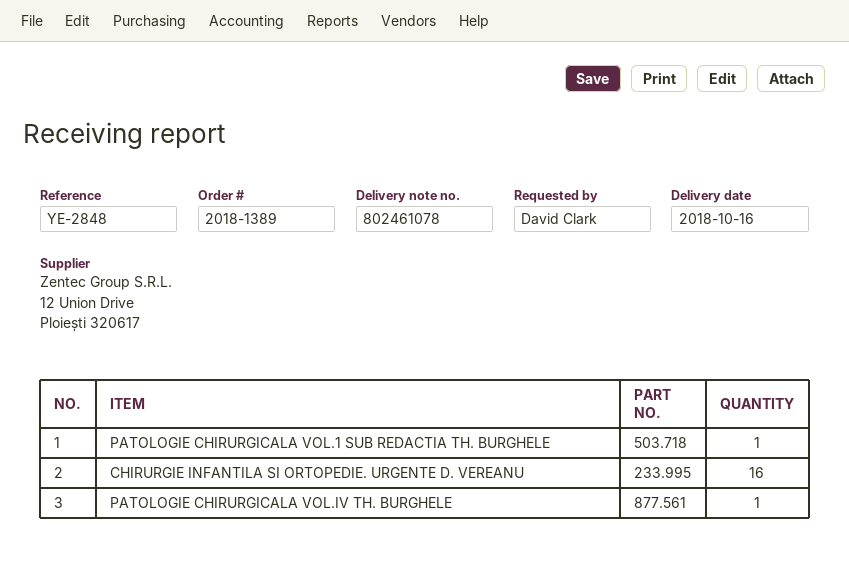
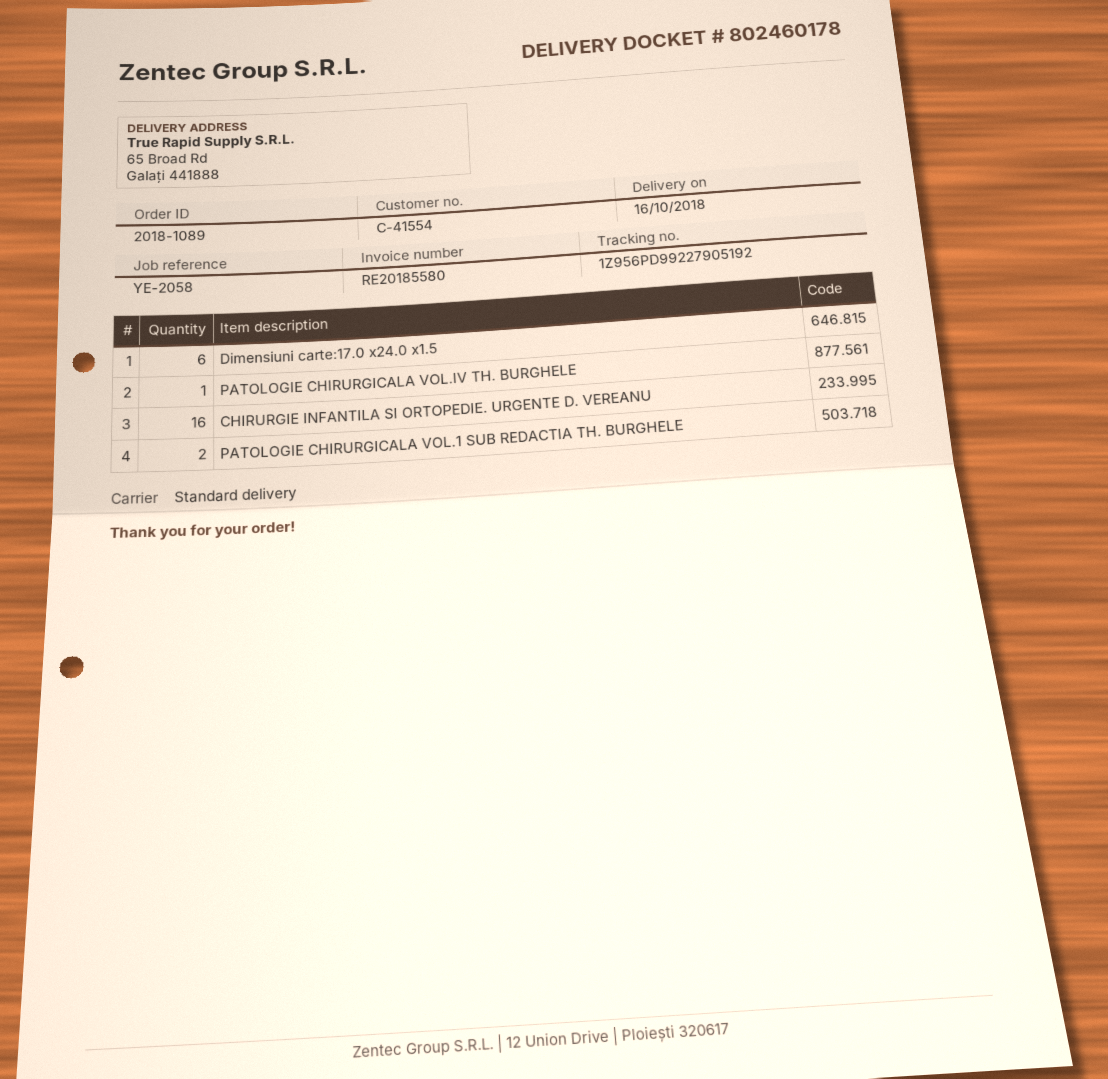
order number: 2018-1389 -> 2018-1089
delivery note number: 802461078 -> 802460178
reference: YE-2848 -> YE-2058
PATOLOGIE CHIRURGICALA VOL.1 SUB REDACTIA TH. BURGHELE: 1 -> 2
Dimensiuni carte:17.0 x24.0 x1.5: none -> 6

